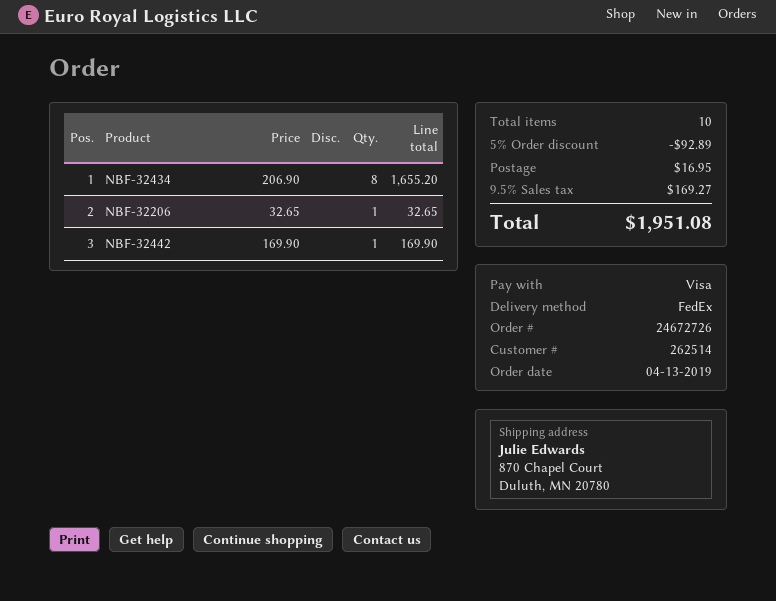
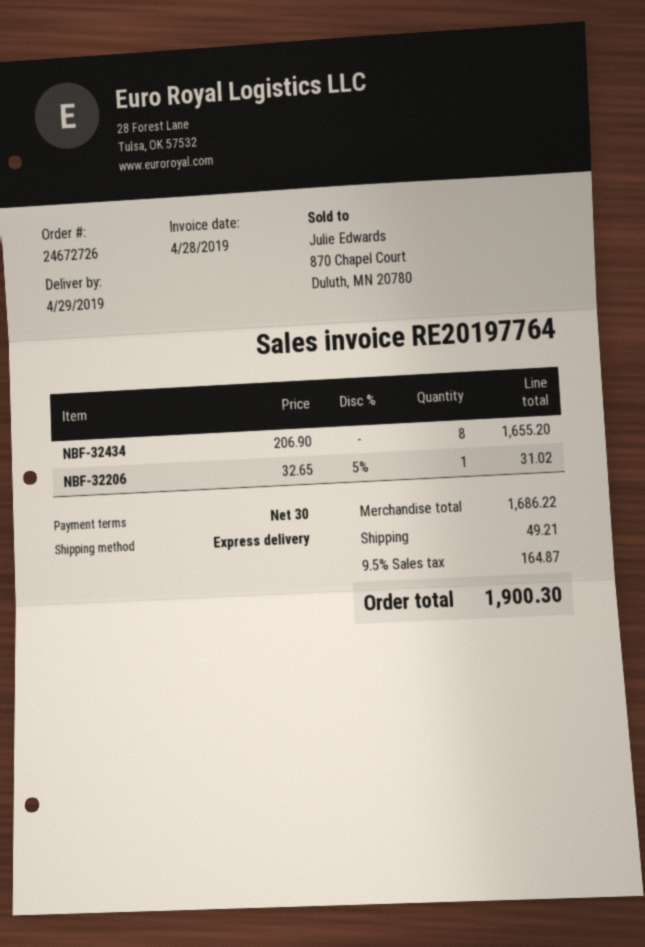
shipping method: FedEx -> express
NBF-32206: 1 x 32.65 = 32.65 -> 1 x 32.65 - 5% = 31.02
NBF-32442: 1 x 169.90 = 169.90 -> none
discount: 5% = 92.89 -> none
shipping: 16.95 -> 49.21
tax: 9.5% = 169.27 -> 9.5% = 164.87
total: 1951.08 -> 1900.30

